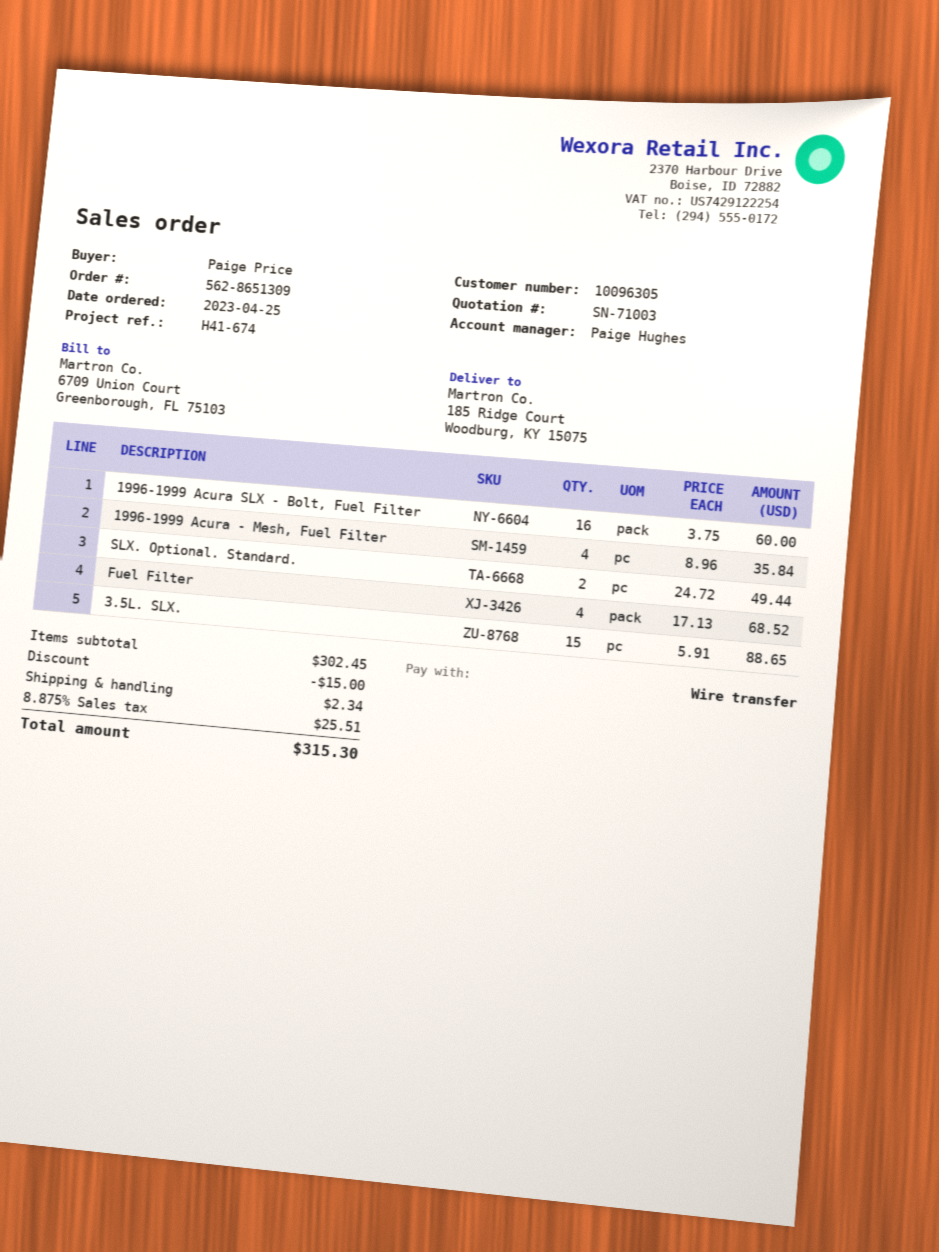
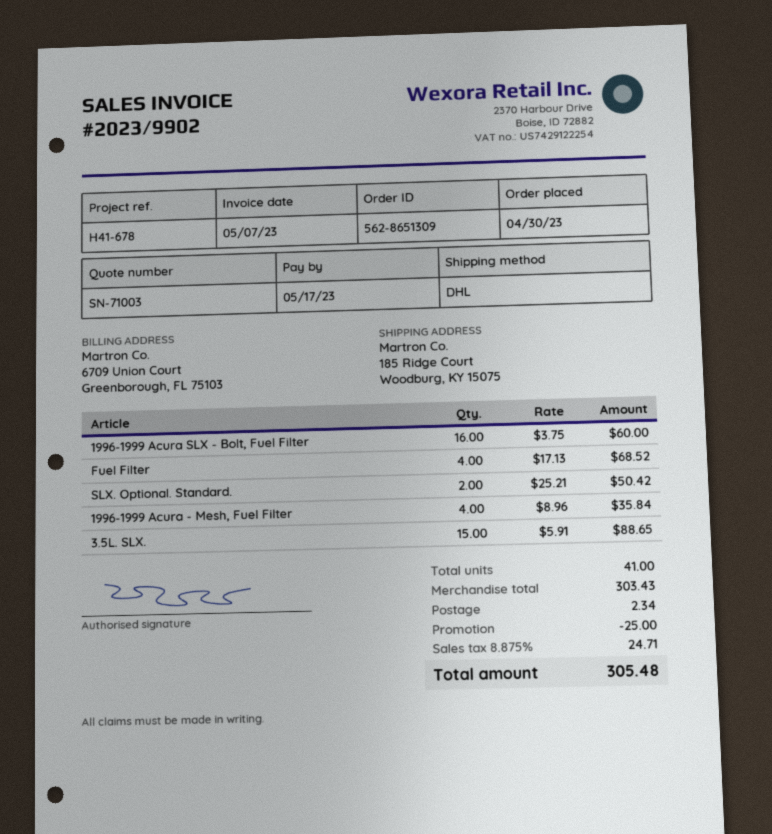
order date: 2023-04-25 -> 2023-04-30
reference: H41-674 -> H41-678
SLX. Optional. Standard.: 2 x 24.72 = 49.44 -> 2 x 25.21 = 50.42
subtotal: 302.45 -> 303.43
discount: 15.00 -> 25.00
tax: 8.875% = 25.51 -> 8.875% = 24.71
total: 315.30 -> 305.48

